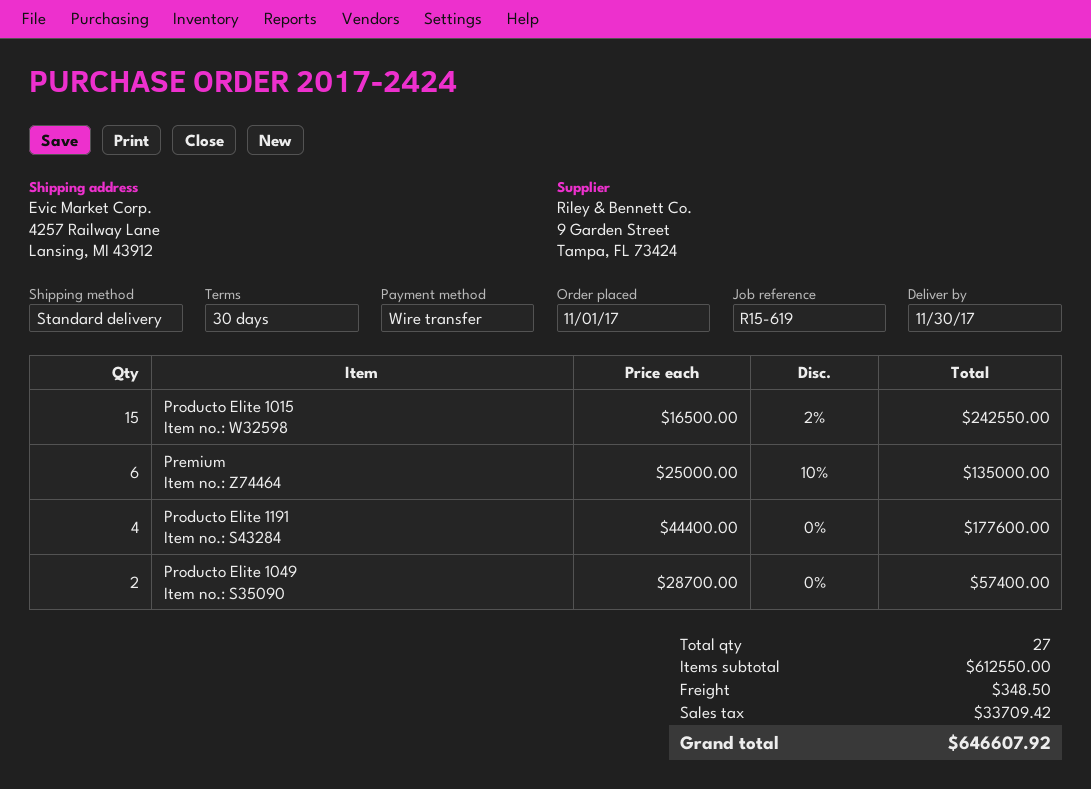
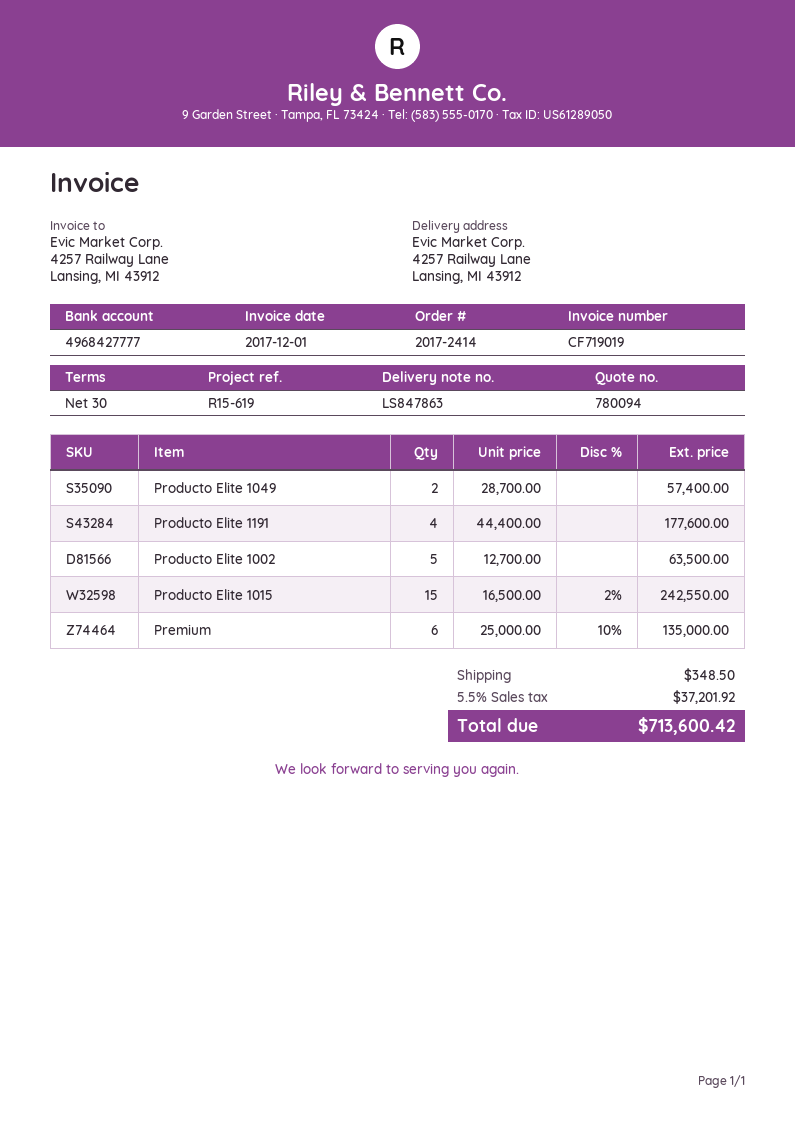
order number: 2017-2424 -> 2017-2414
Producto Elite 1002: none -> 5 x 12700.00 = 63500.00
tax: 33709.42 -> 37201.92
total: 646607.92 -> 713600.42

